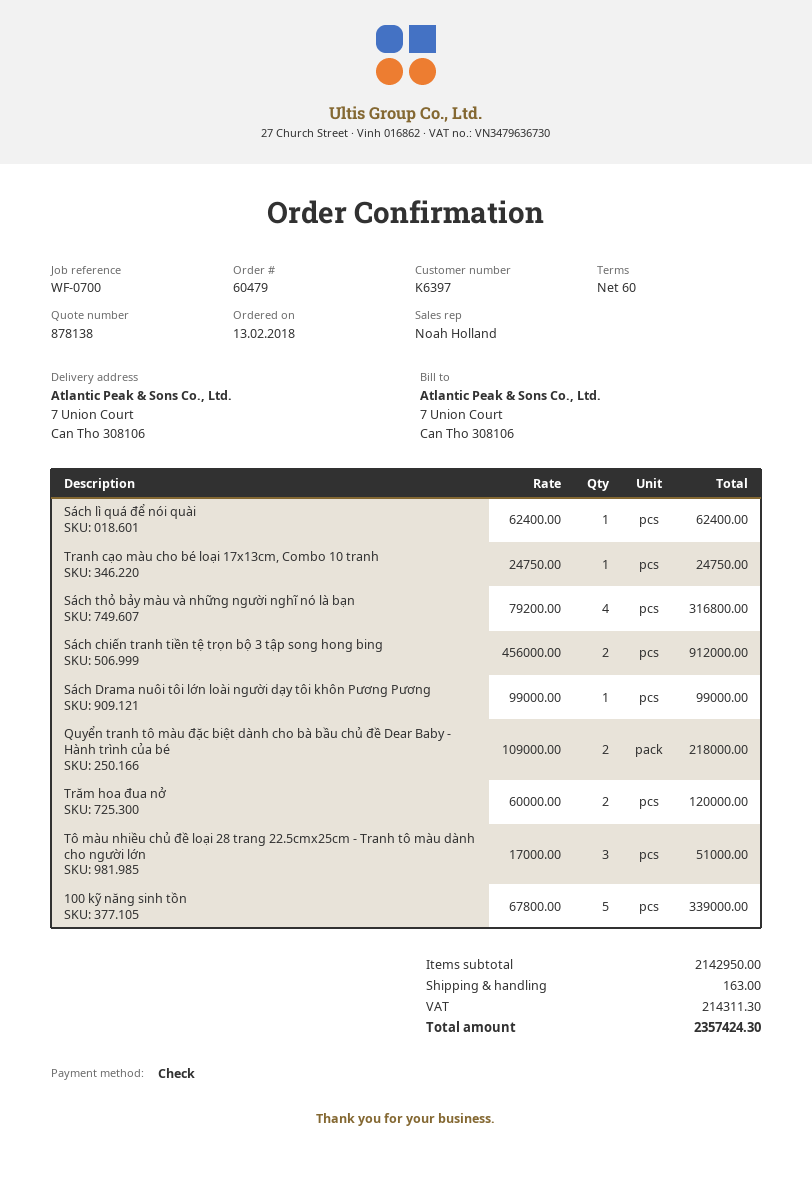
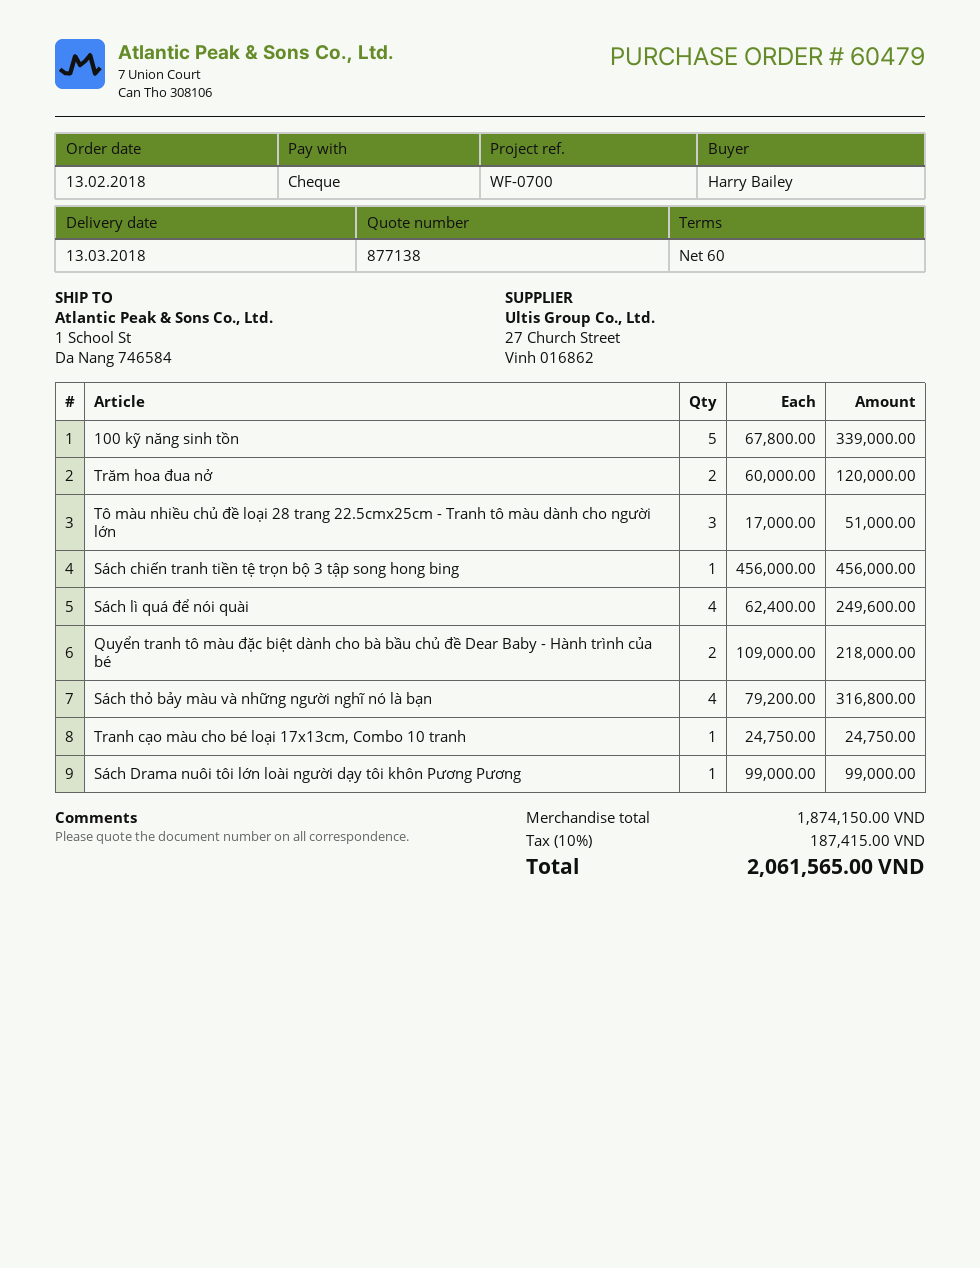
quote number: 878138 -> 877138
ship to: 7 Union Court, Can Tho 308106 -> 1 School St, Da Nang 746584
Sách lì quá để nói quài: 1 x 62400.00 = 62400.00 -> 4 x 62400.00 = 249600.00
Sách chiến tranh tiền tệ trọn bộ 3 tập song hong bing: 2 x 456000.00 = 912000.00 -> 1 x 456000.00 = 456000.00
subtotal: 2142950.00 -> 1874150.00
shipping: 163.00 -> none
tax: 214311.30 -> 187415.00
total: 2357424.30 -> 2061565.00

